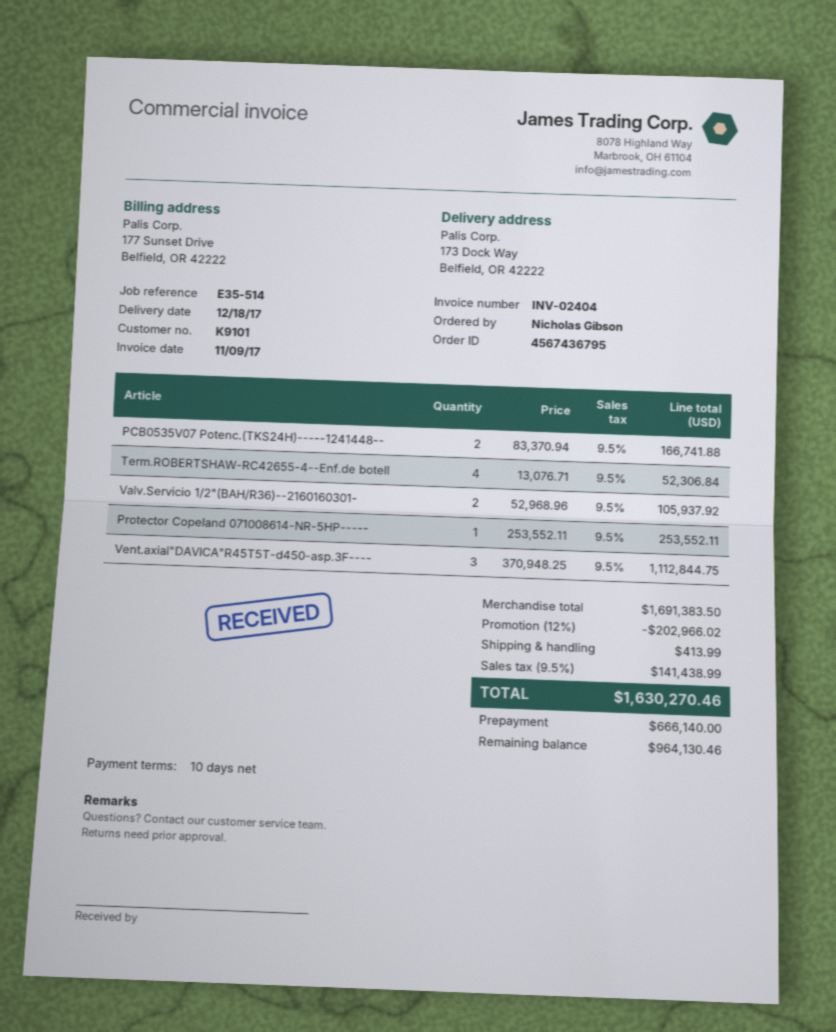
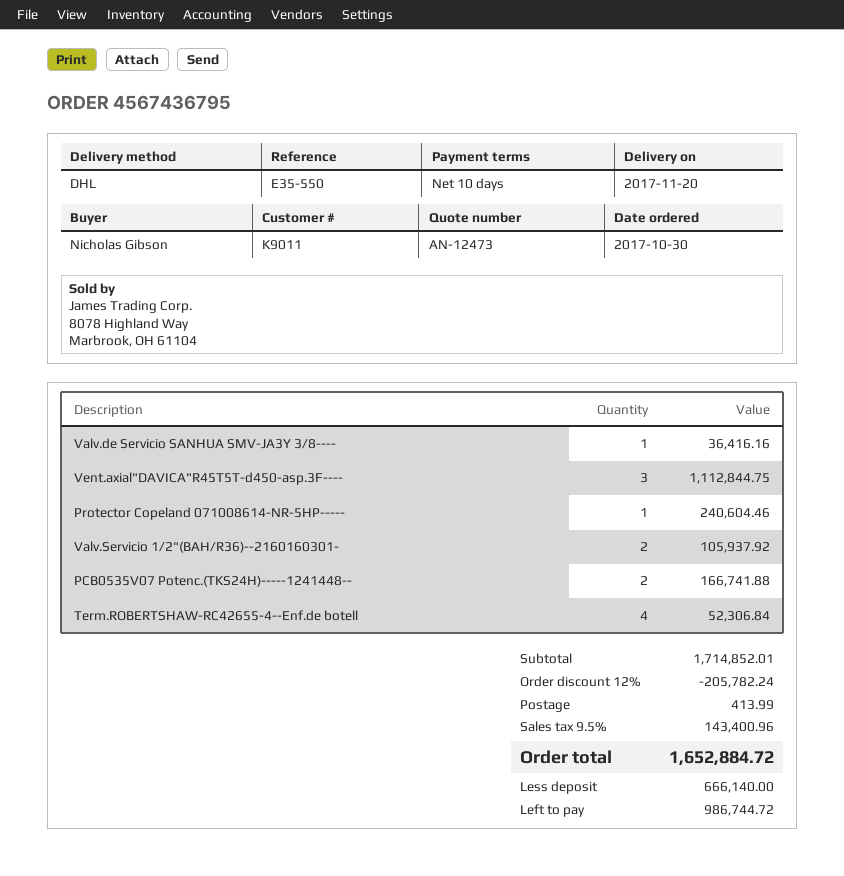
delivery date: 2017-12-18 -> 2017-11-20
customer number: K9101 -> K9011
reference: E35-514 -> E35-550
Protector Copeland 071008614-NR-5HP-----: 1 for 253552.11 -> 1 for 240604.46
Valv.de Servicio SANHUA SMV-JA3Y 3/8----: none -> 1 for 36416.16
subtotal: 1691383.50 -> 1714852.01
discount: 12% = 202966.02 -> 12% = 205782.24
tax: 9.5% = 141438.99 -> 9.5% = 143400.96
total: 1630270.46 -> 1652884.72
balance: 964130.46 -> 986744.72

